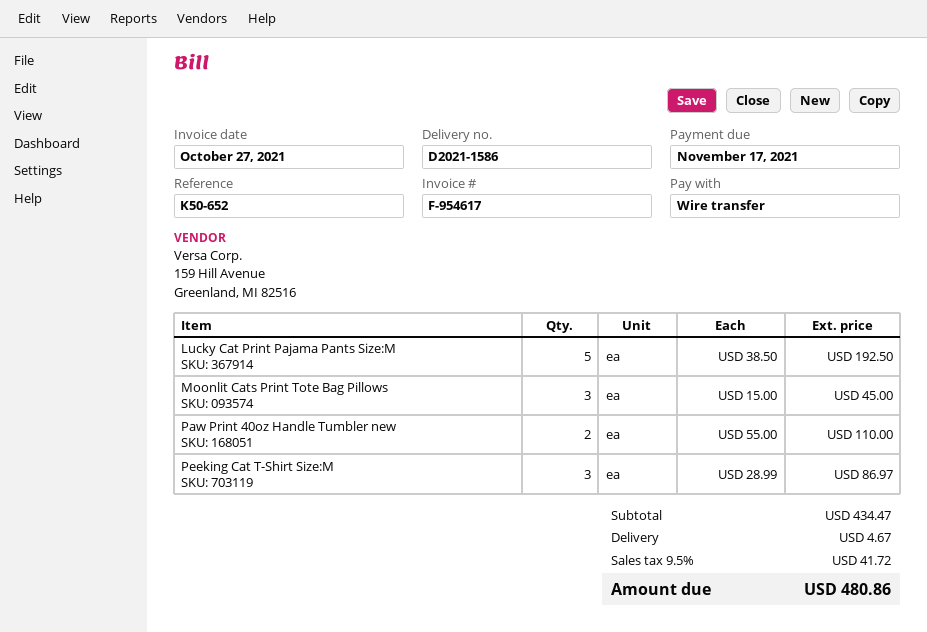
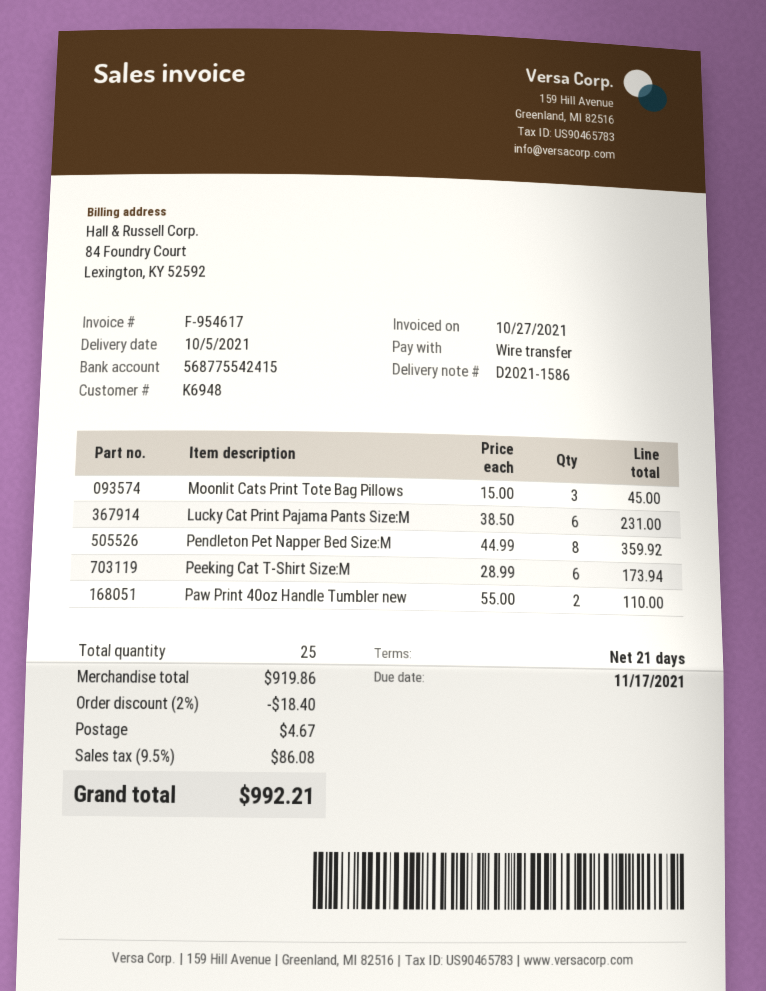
Lucky Cat Print Pajama Pants Size:M: 5 x 38.50 = 192.50 -> 6 x 38.50 = 231.00
Peeking Cat T-Shirt Size:M: 3 x 28.99 = 86.97 -> 6 x 28.99 = 173.94
Pendleton Pet Napper Bed Size:M: none -> 8 x 44.99 = 359.92
subtotal: 434.47 -> 919.86
discount: none -> 2% = 18.40
tax: 9.5% = 41.72 -> 9.5% = 86.08
total: 480.86 -> 992.21

